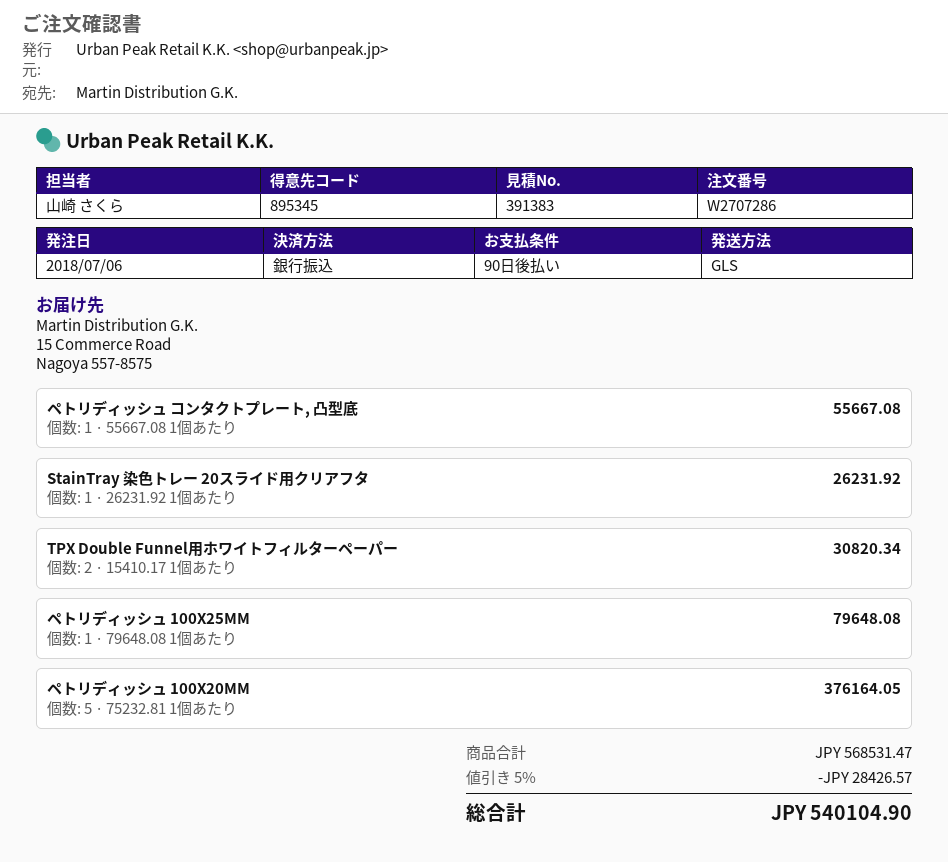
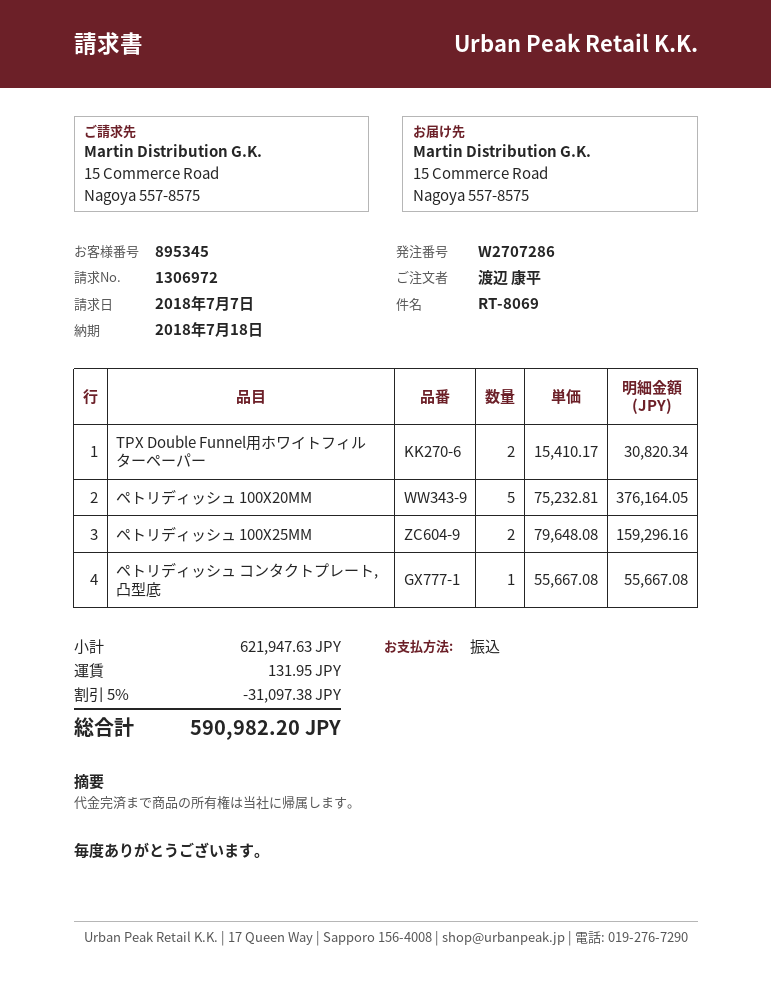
StainTray 染色トレー 20スライド用クリアフタ: 1 x 26231.92 = 26231.92 -> none
ペトリディッシュ 100X25MM: 1 x 79648.08 = 79648.08 -> 2 x 79648.08 = 159296.16
subtotal: 568531.47 -> 621947.63
discount: 5% = 28426.57 -> 5% = 31097.38
shipping: none -> 131.95
total: 540104.90 -> 590982.20

